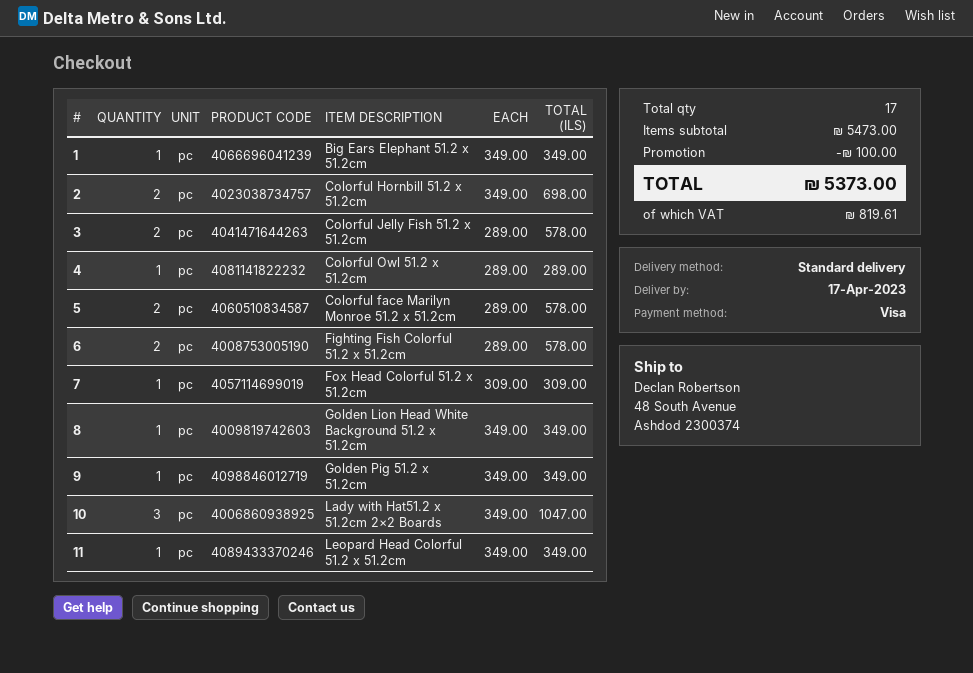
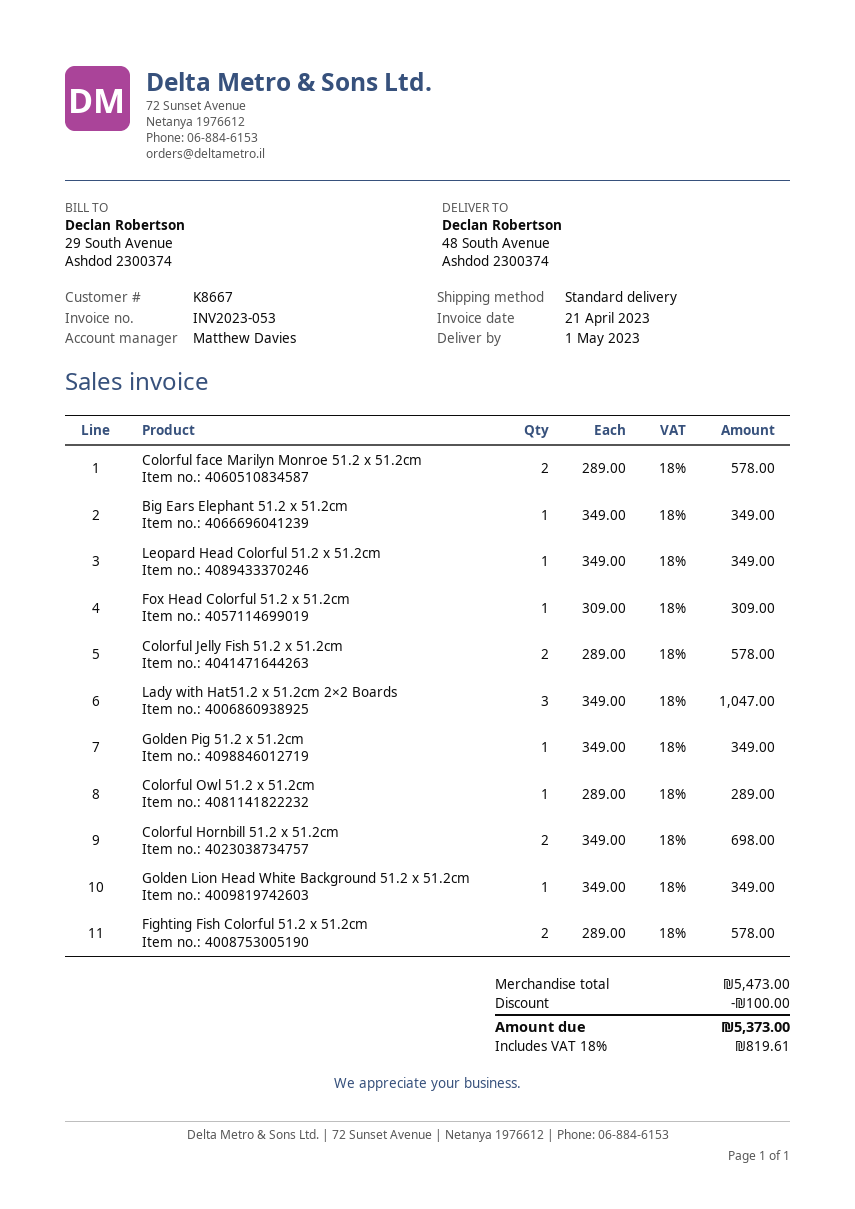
delivery date: 2023-04-17 -> 2023-05-01

